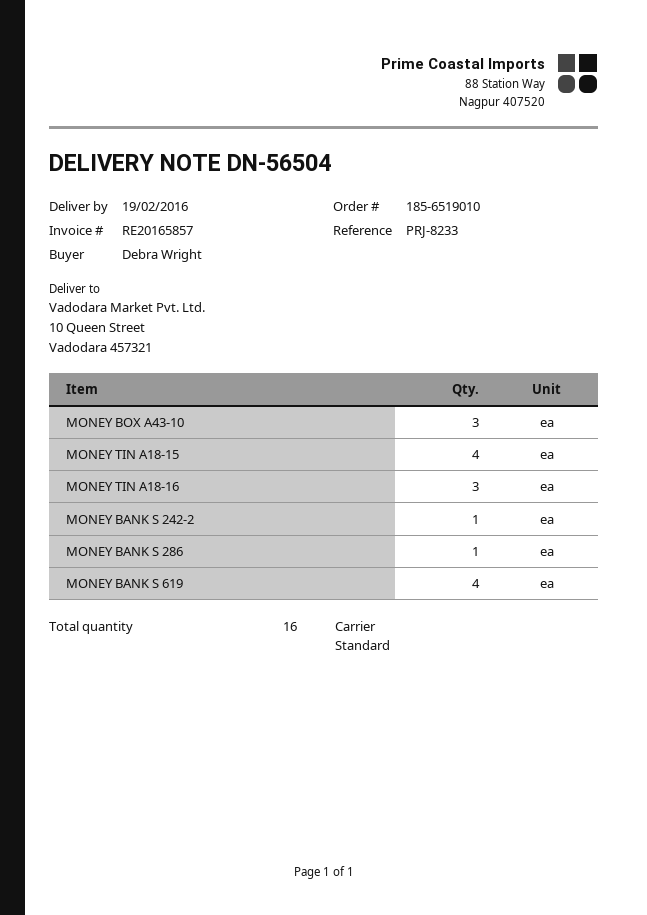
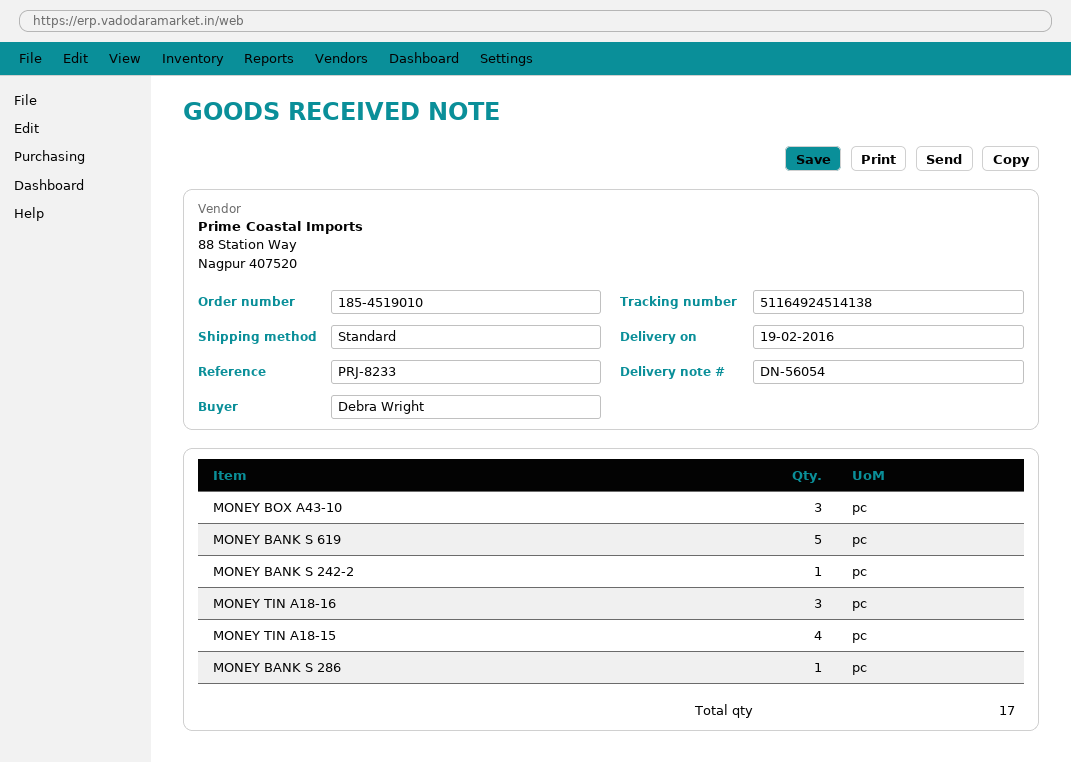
order number: 185-6519010 -> 185-4519010
delivery note number: DN-56504 -> DN-56054
MONEY BANK S 619: 4 -> 5
total quantity: 16 -> 17

